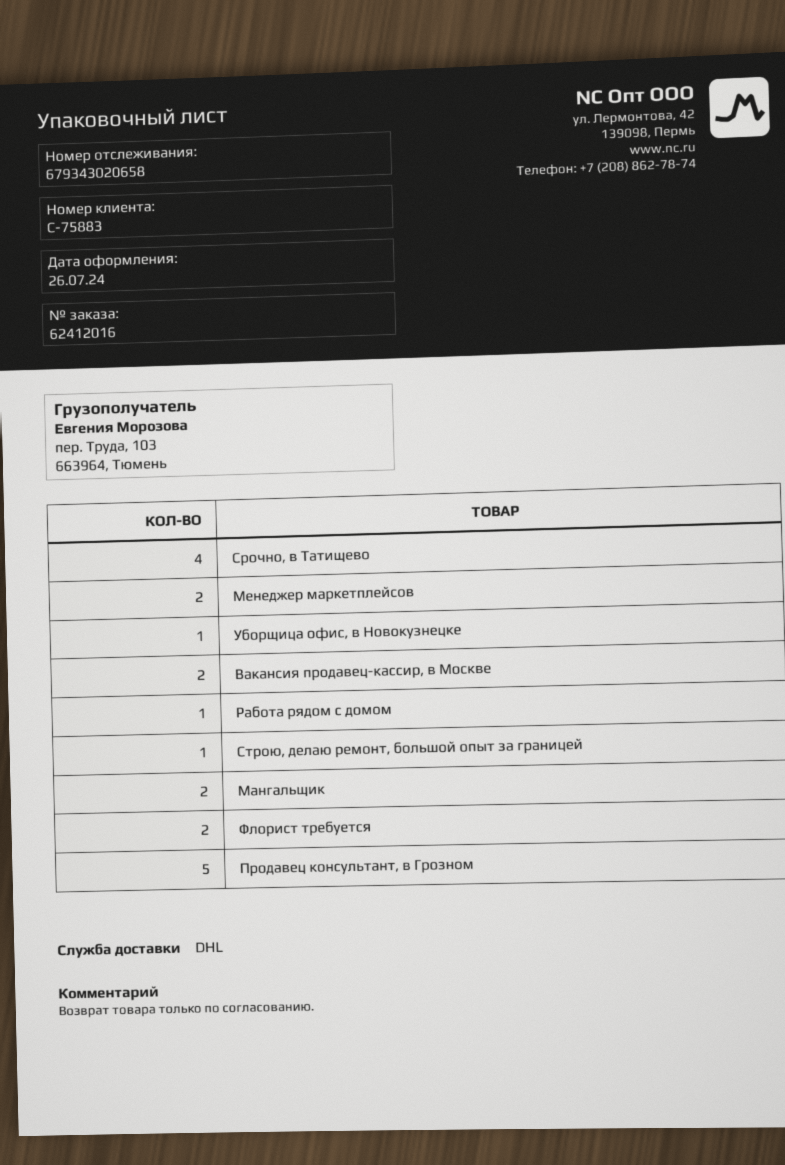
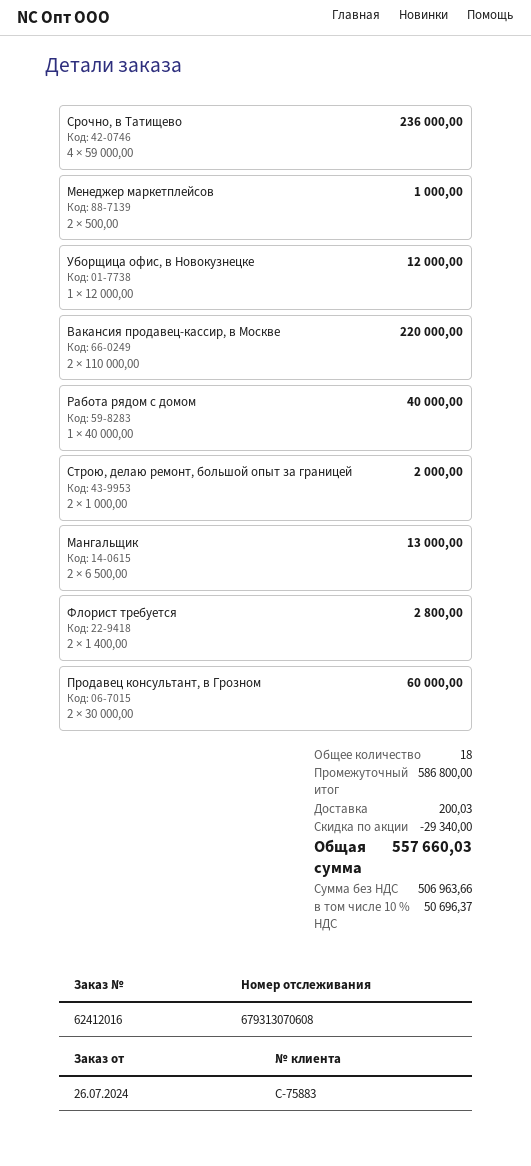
tracking number: 679343020658 -> 679313070608
Строю, делаю ремонт, большой опыт за границей: 1 -> 2
Продавец консультант, в Грозном: 5 -> 2

